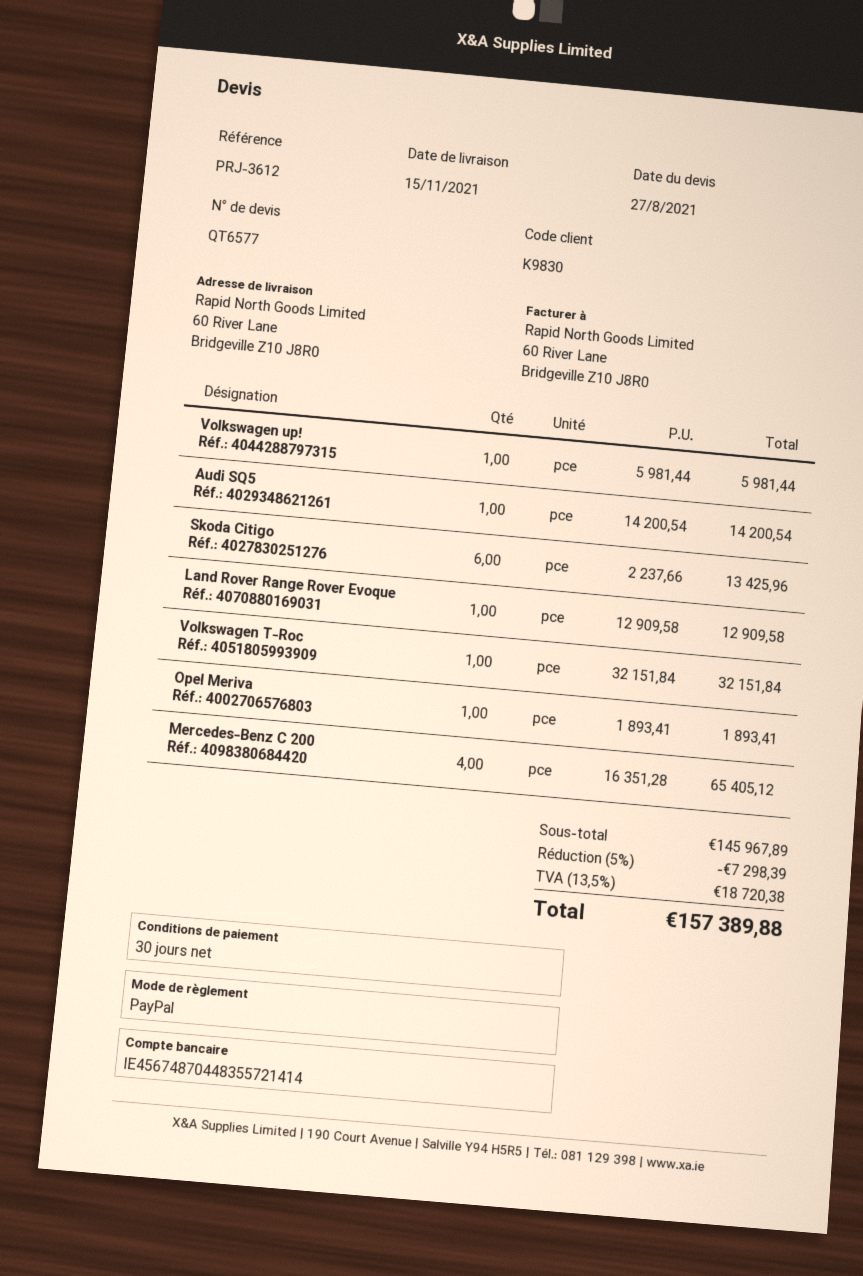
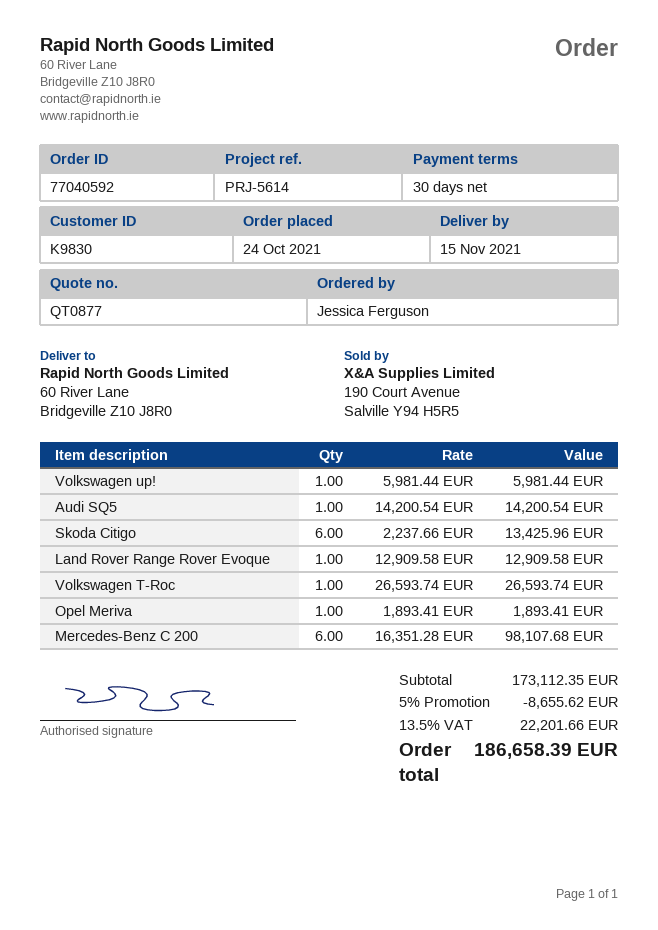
quote number: QT6577 -> QT0877
reference: PRJ-3612 -> PRJ-5614
Volkswagen T-Roc: 1 x 32151.84 = 32151.84 -> 1 x 26593.74 = 26593.74
Mercedes-Benz C 200: 4 x 16351.28 = 65405.12 -> 6 x 16351.28 = 98107.68
subtotal: 145967.89 -> 173112.35
discount: 5% = 7298.39 -> 5% = 8655.62
tax: 13.5% = 18720.38 -> 13.5% = 22201.66
total: 157389.88 -> 186658.39

